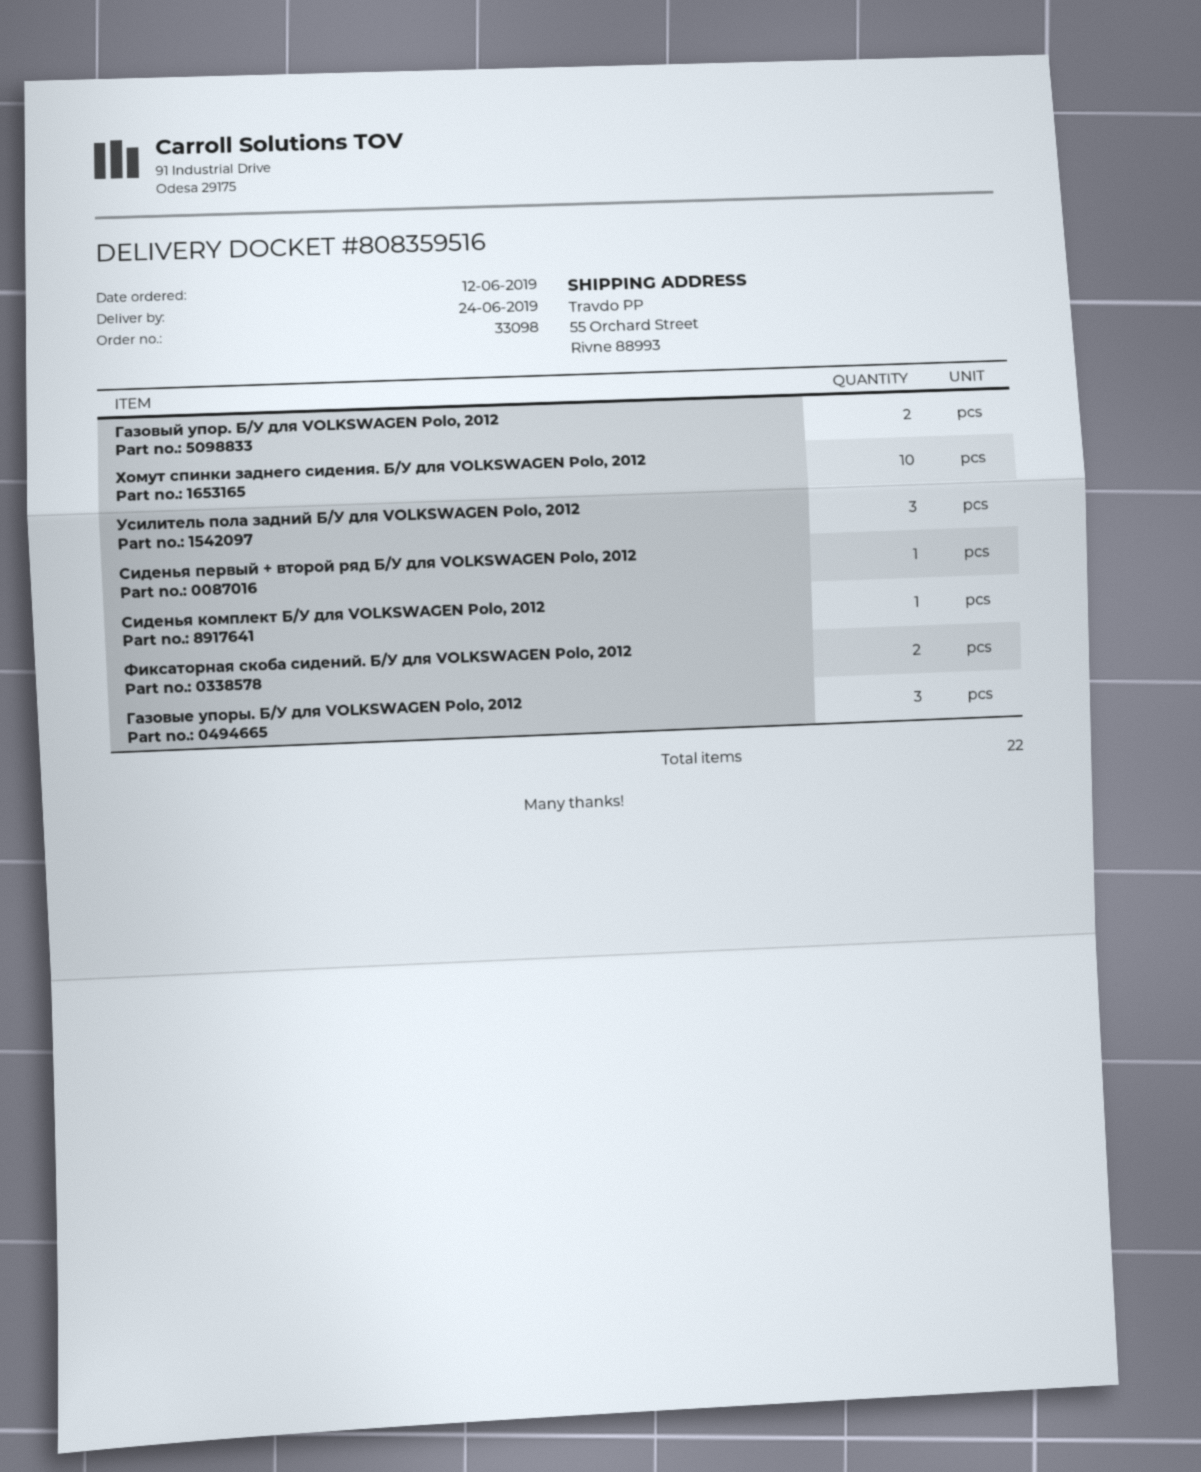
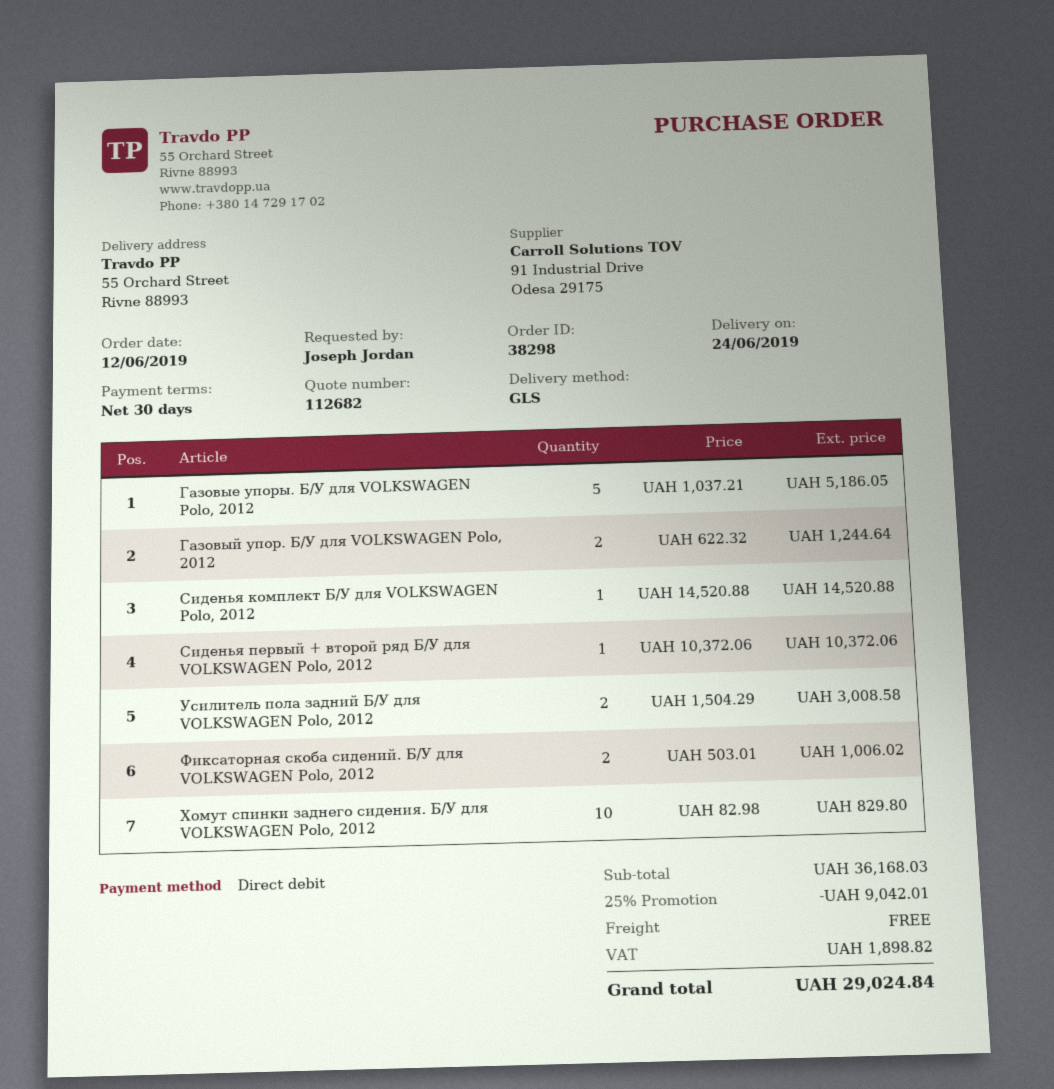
order number: 33098 -> 38298
Усилитель пола задний Б/У для VOLKSWAGEN Polo, 2012: 3 -> 2
Газовые упоры. Б/У для VOLKSWAGEN Polo, 2012: 3 -> 5

